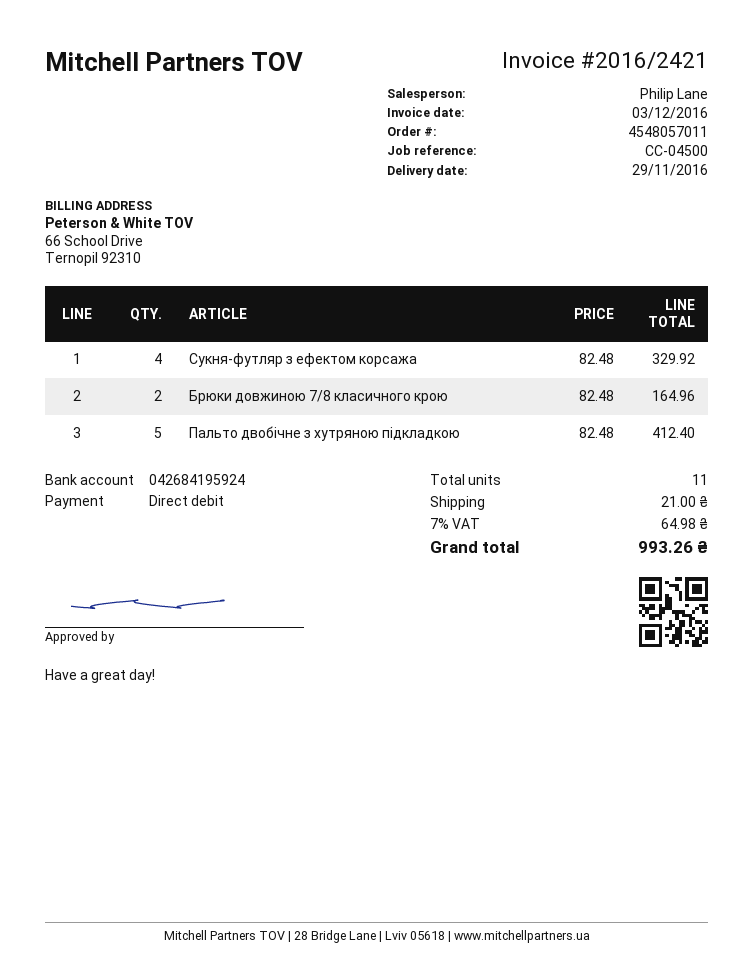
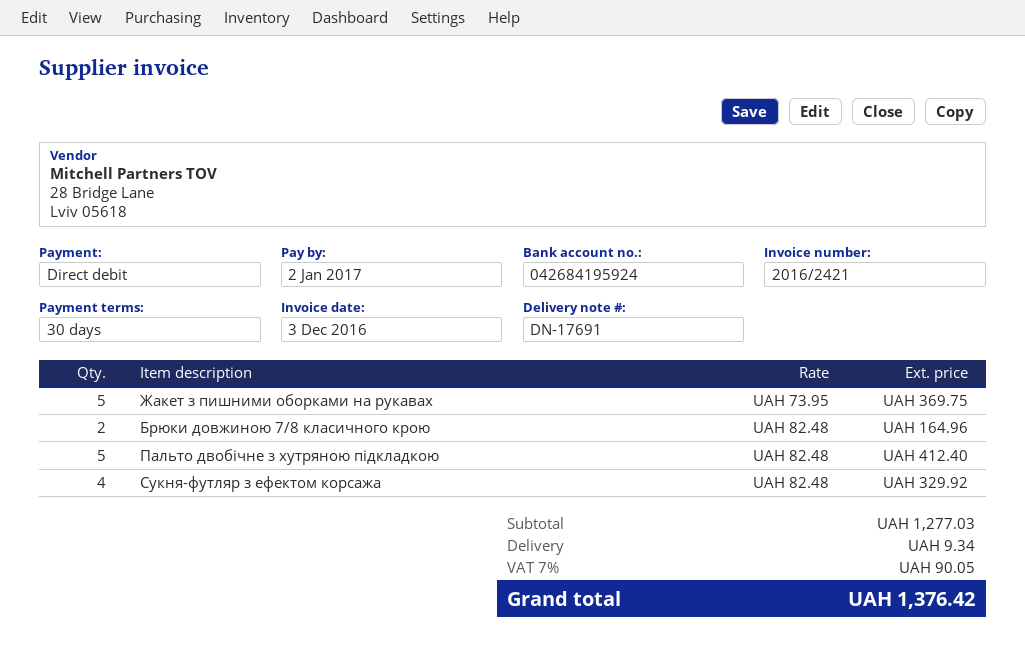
Жакет з пишними оборками на рукавах: none -> 5 x 73.95 = 369.75
shipping: 21.00 -> 9.34
tax: 7% = 64.98 -> 7% = 90.05
total: 993.26 -> 1376.42

